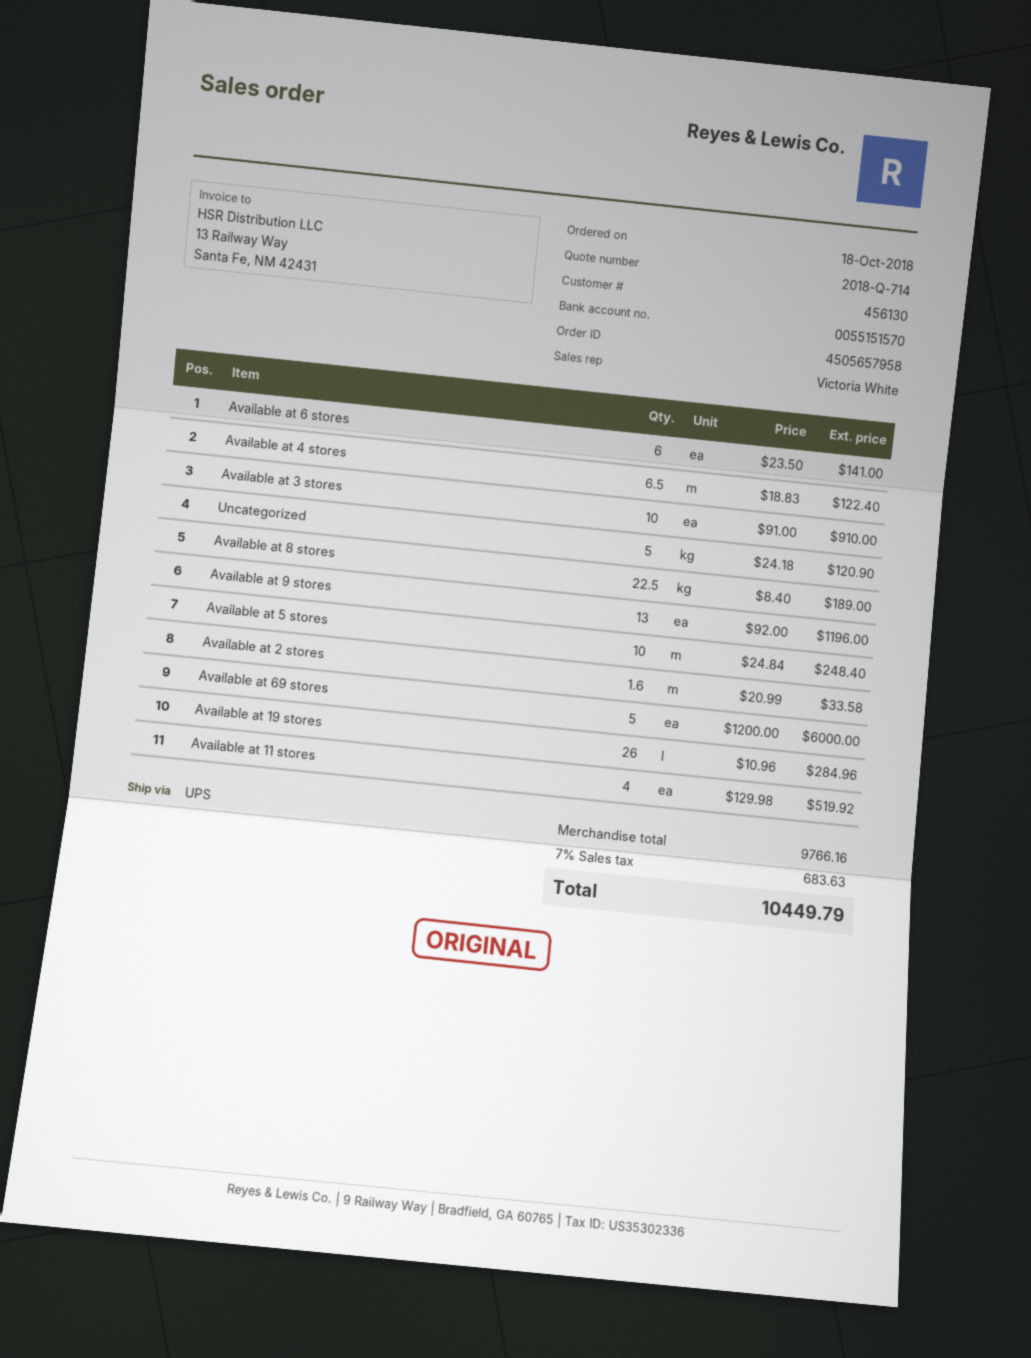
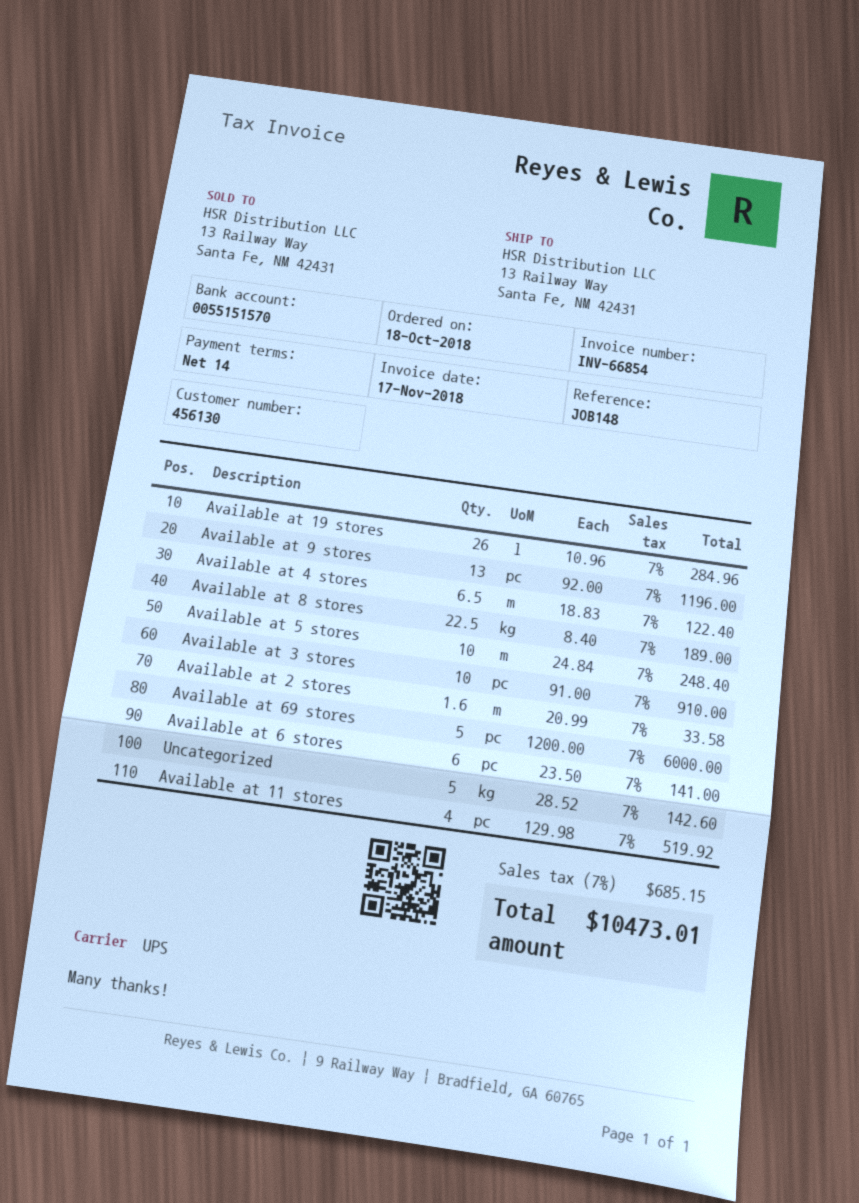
Uncategorized: 5 x 24.18 = 120.90 -> 5 x 28.52 = 142.60
tax: 7% = 683.63 -> 7% = 685.15
total: 10449.79 -> 10473.01

